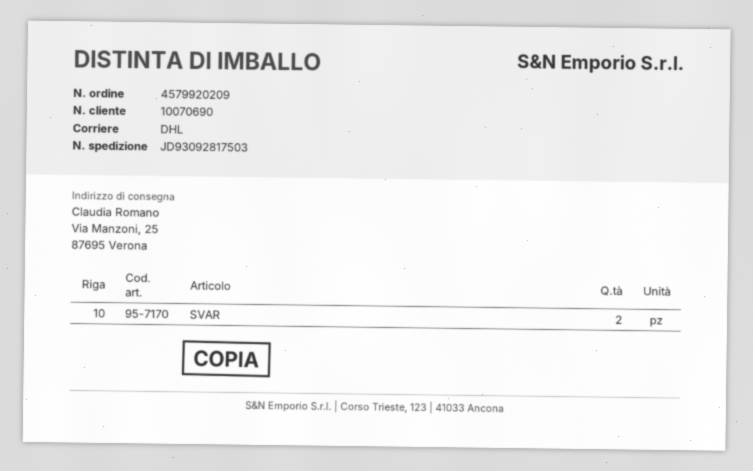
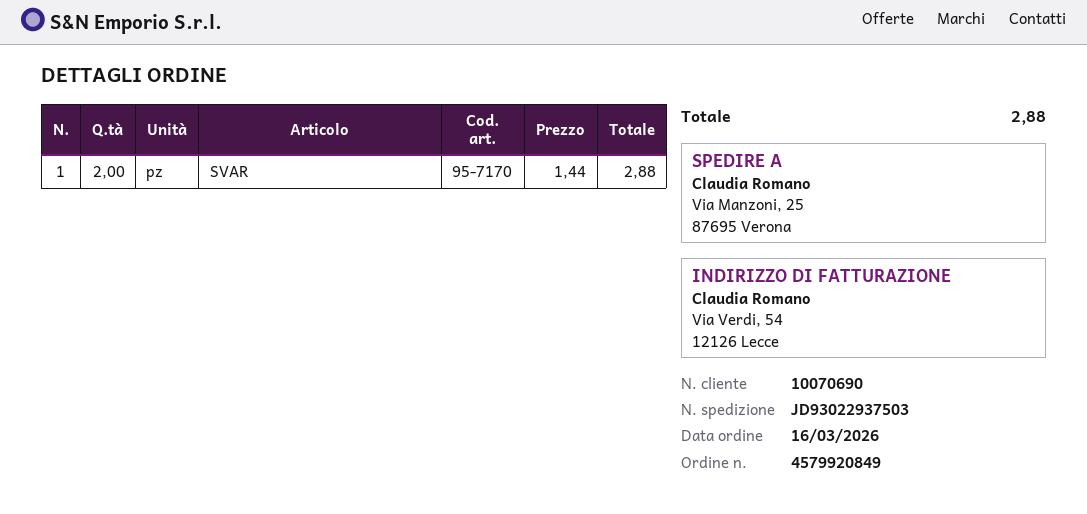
order number: 4579920209 -> 4579920849
tracking number: JD93092817503 -> JD93022937503

